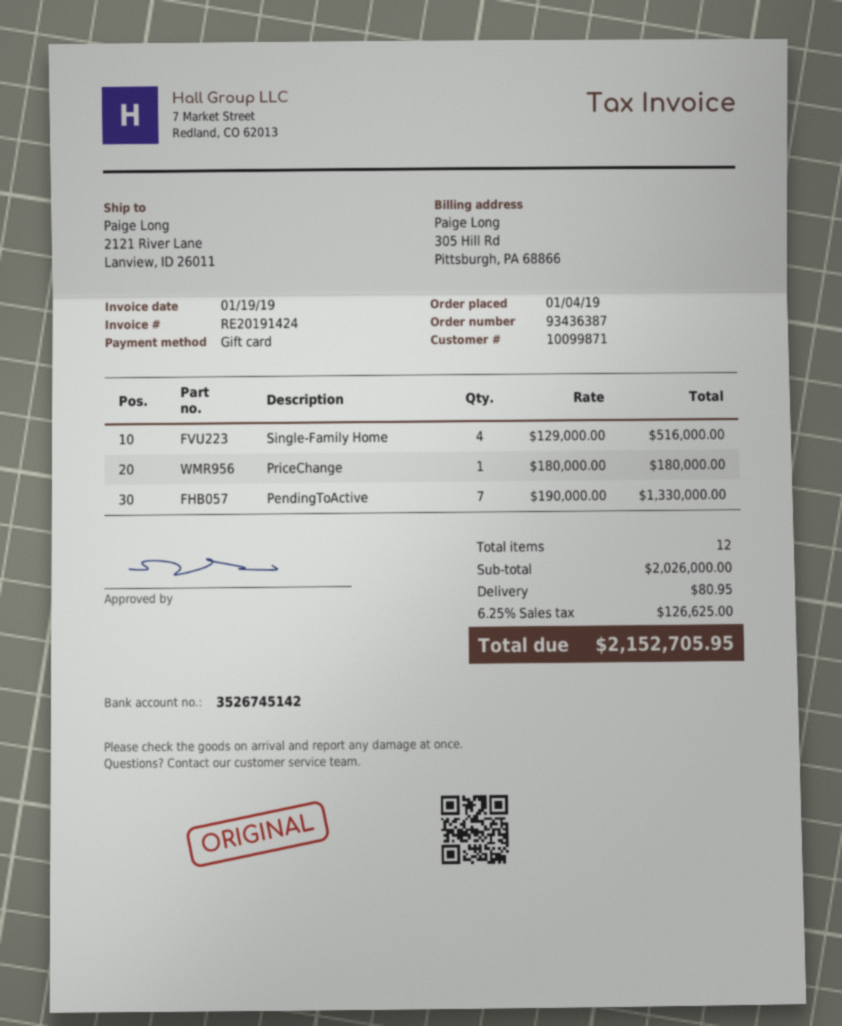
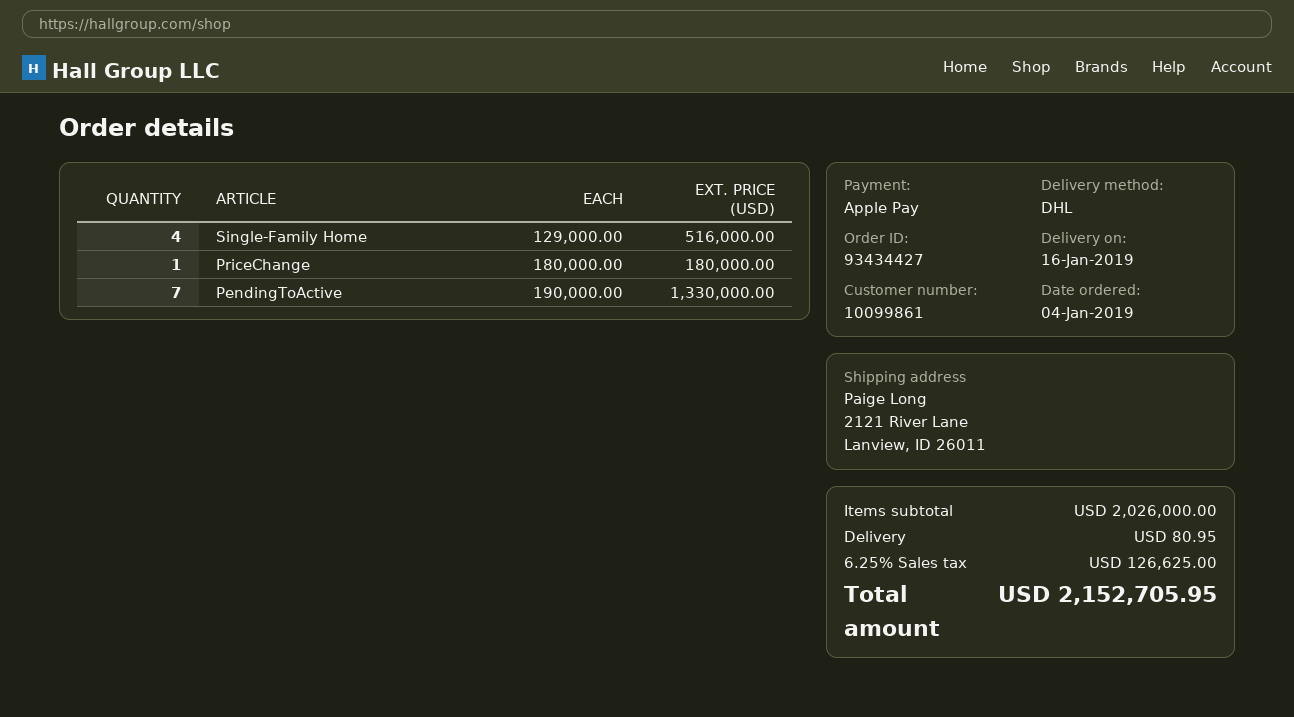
order number: 93436387 -> 93434427
customer number: 10099871 -> 10099861
payment method: gift card -> Apple Pay

